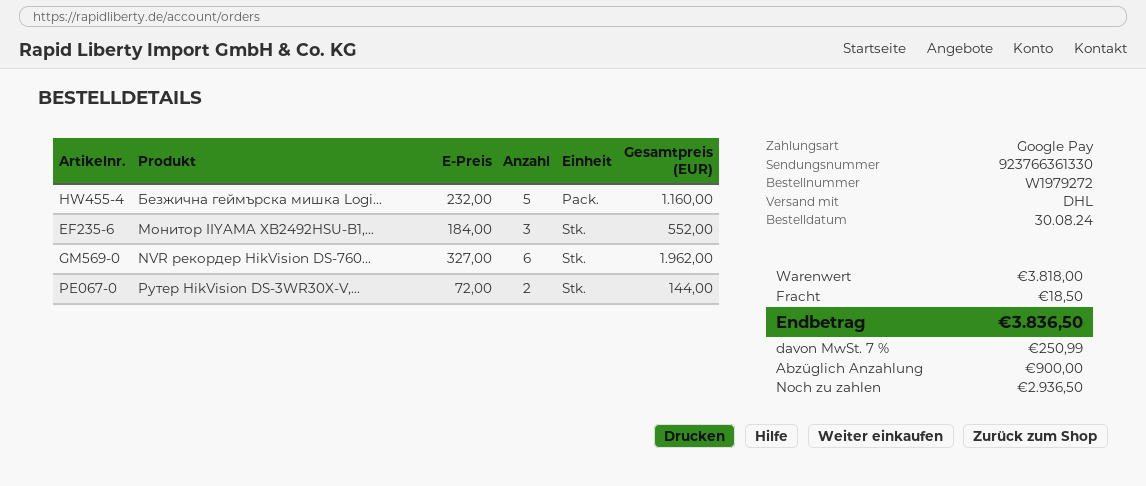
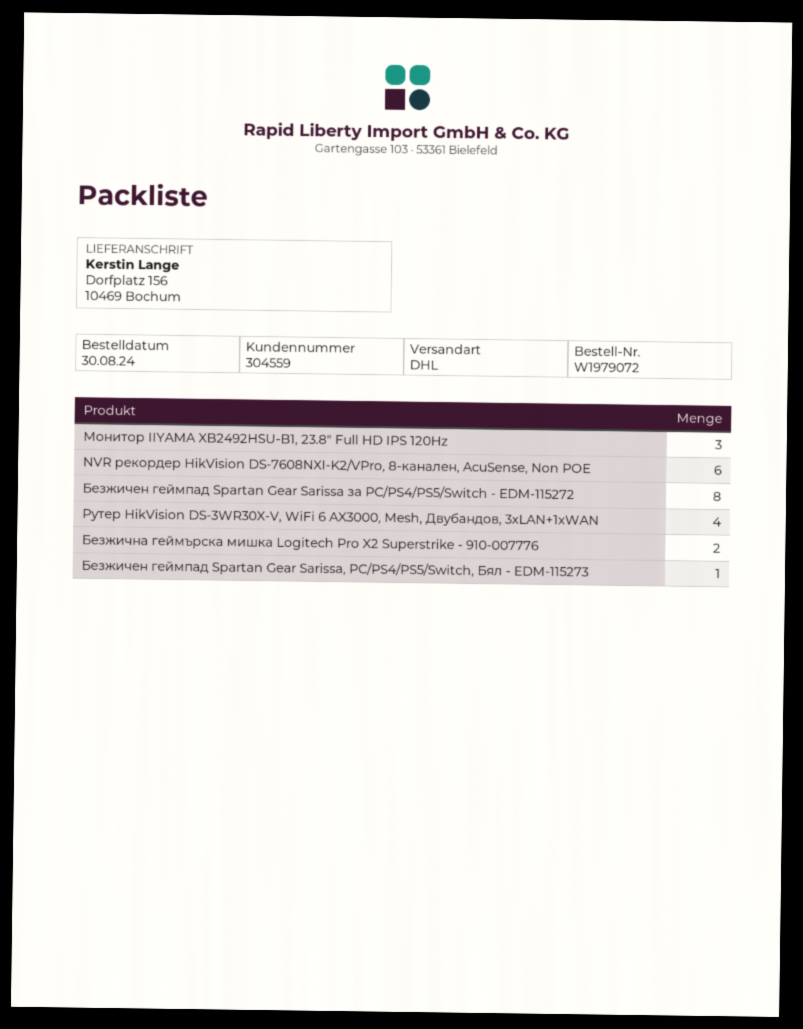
order number: W1979272 -> W1979072
Безжична геймърска мишка Logi...: 5 -> 2
Рутер HikVision DS-3WR30X-V,...: 2 -> 4
Безжичен геймпад Spartan Gear Sarissa за PC/PS4/PS5/Switch - EDM-115272: none -> 8
Безжичен геймпад Spartan Gear Sarissa, PC/PS4/PS5/Switch, Бял - EDM-115273: none -> 1

